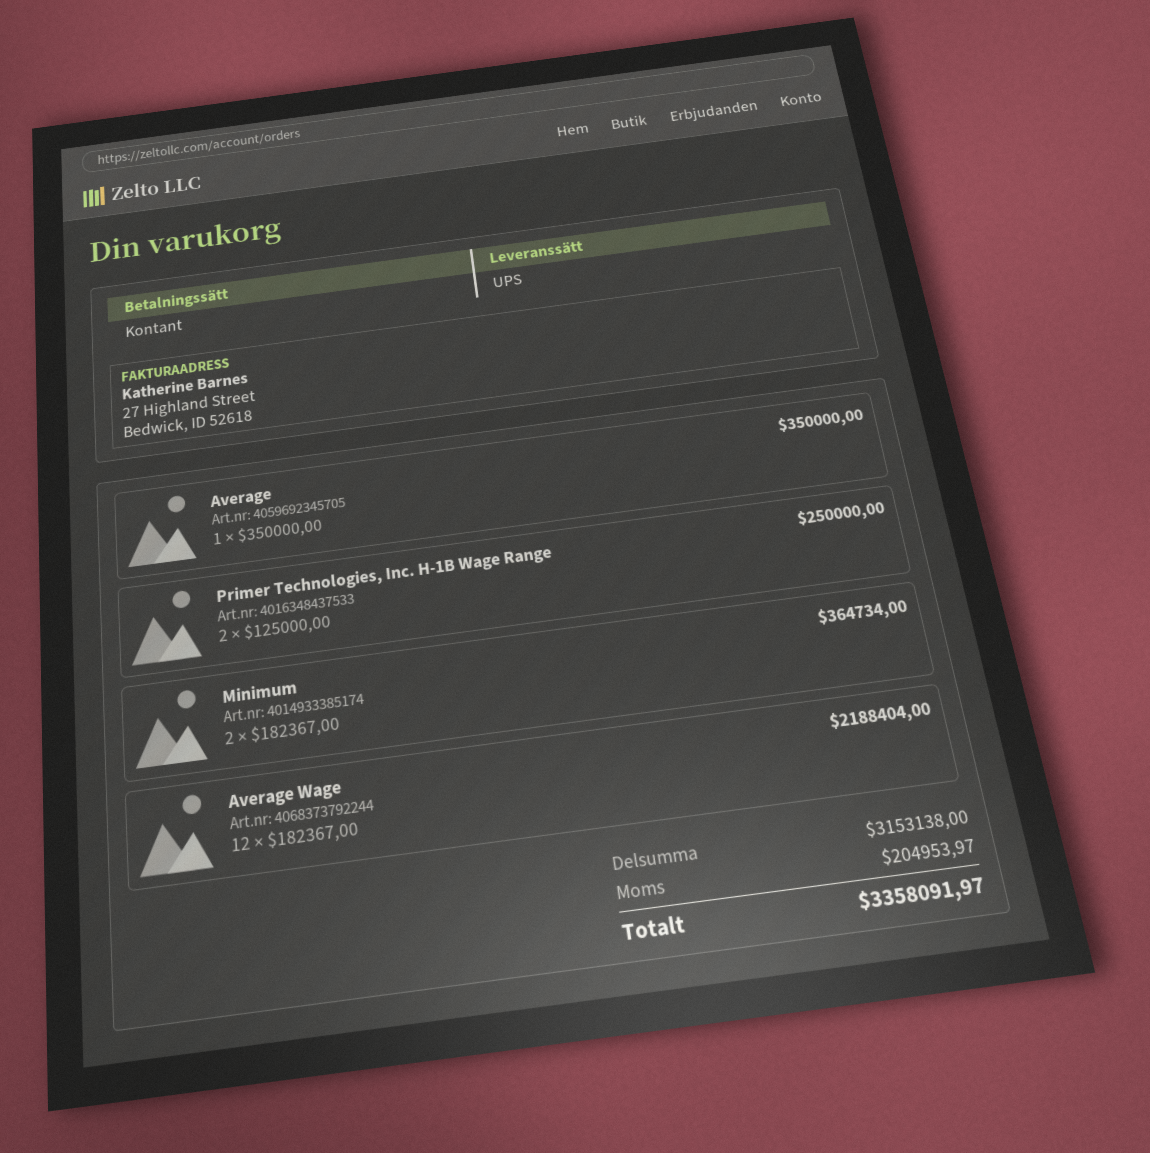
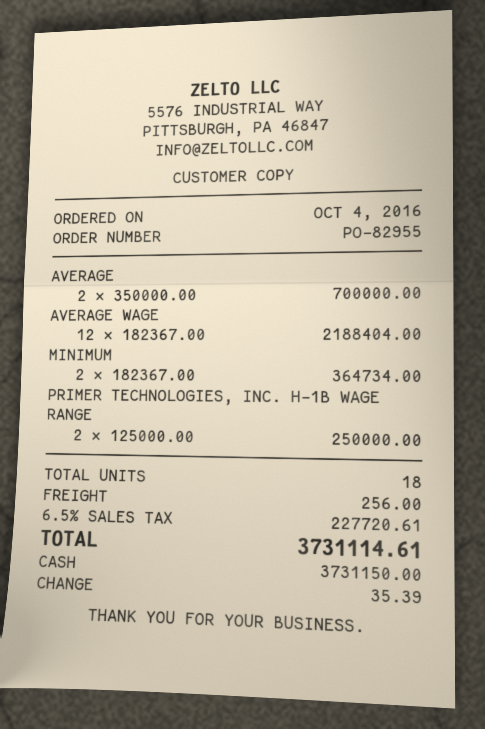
Average: 1 x 350000.00 = 350000.00 -> 2 x 350000.00 = 700000.00
shipping: none -> 256.00
tax: 204953.97 -> 227720.61
total: 3358091.97 -> 3731114.61

